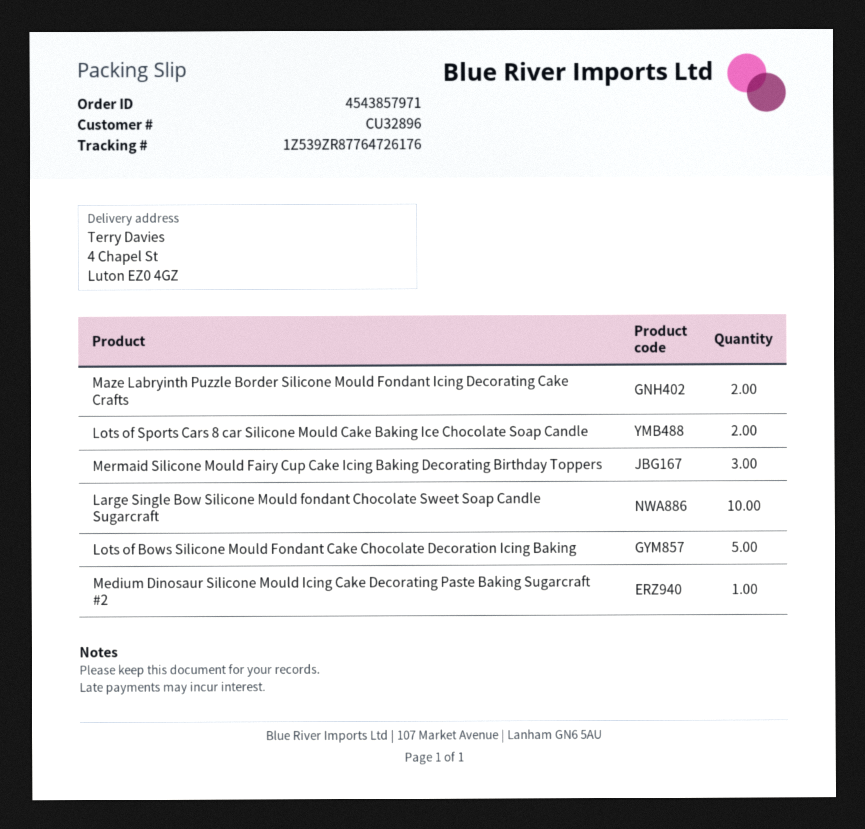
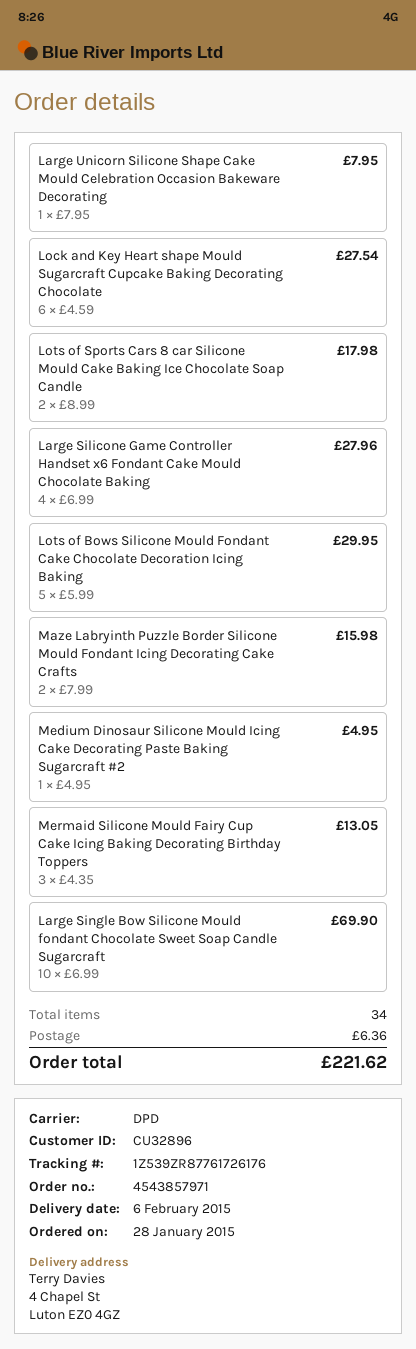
tracking number: 1Z539ZR87764726176 -> 1Z539ZR87761726176
Large Unicorn Silicone Shape Cake Mould Celebration Occasion Bakeware Decorating: none -> 1
Lock and Key Heart shape Mould Sugarcraft Cupcake Baking Decorating Chocolate: none -> 6
Large Silicone Game Controller Handset x6 Fondant Cake Mould Chocolate Baking: none -> 4

